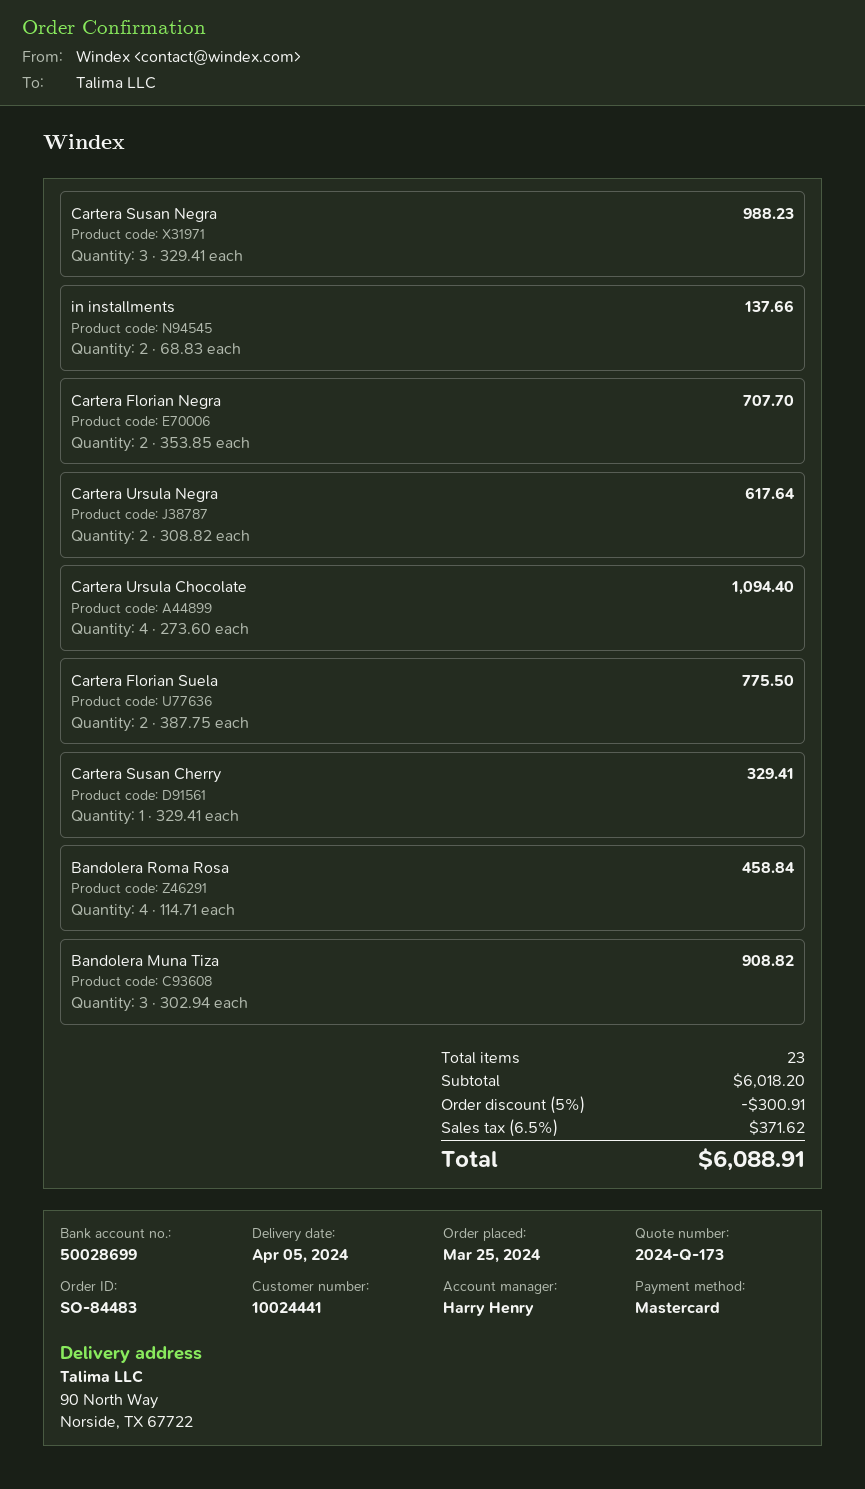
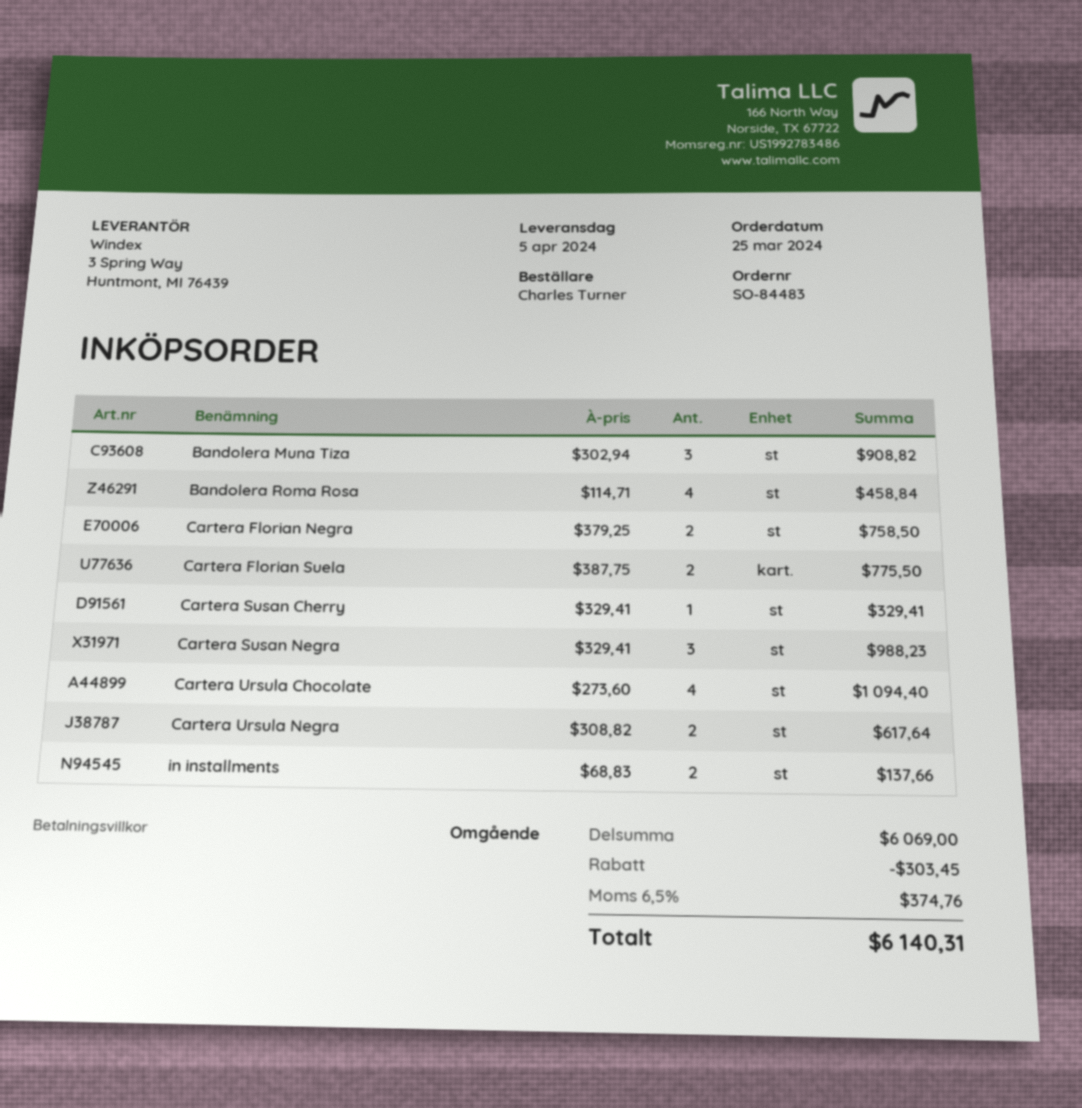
Cartera Florian Negra: 2 x 353.85 = 707.70 -> 2 x 379.25 = 758.50
subtotal: 6018.20 -> 6069.00
discount: 300.91 -> 303.45
tax: 6.5% = 371.62 -> 6.5% = 374.76
total: 6088.91 -> 6140.31

